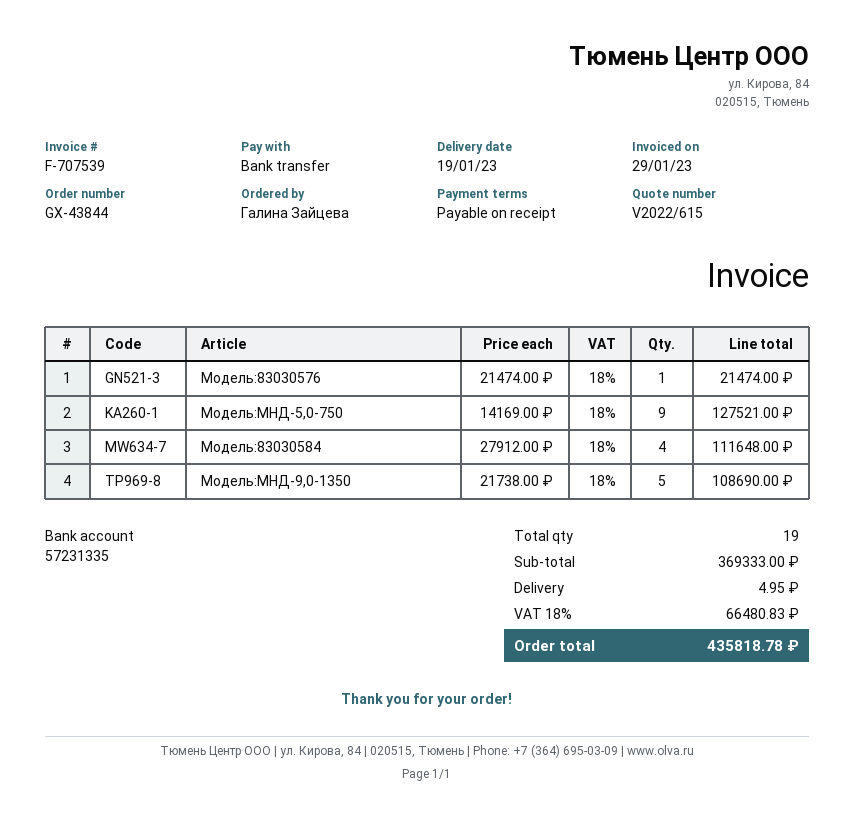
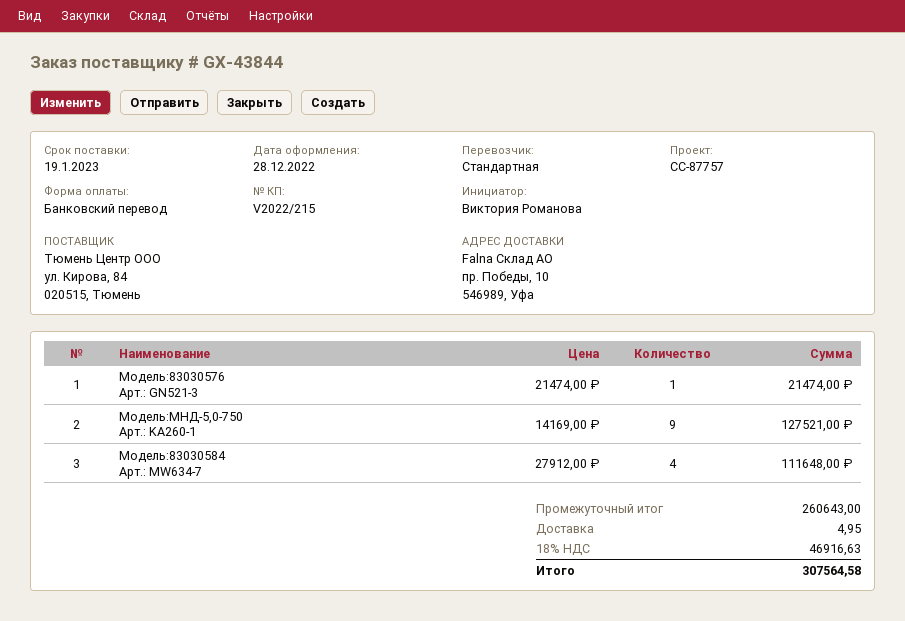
quote number: V2022/615 -> V2022/215
ordered by: Галина Зайцева -> Виктория Романова
Модель:МНД-9,0-1350: 5 x 21738.00 = 108690.00 -> none
subtotal: 369333.00 -> 260643.00
tax: 18% = 66480.83 -> 18% = 46916.63
total: 435818.78 -> 307564.58

